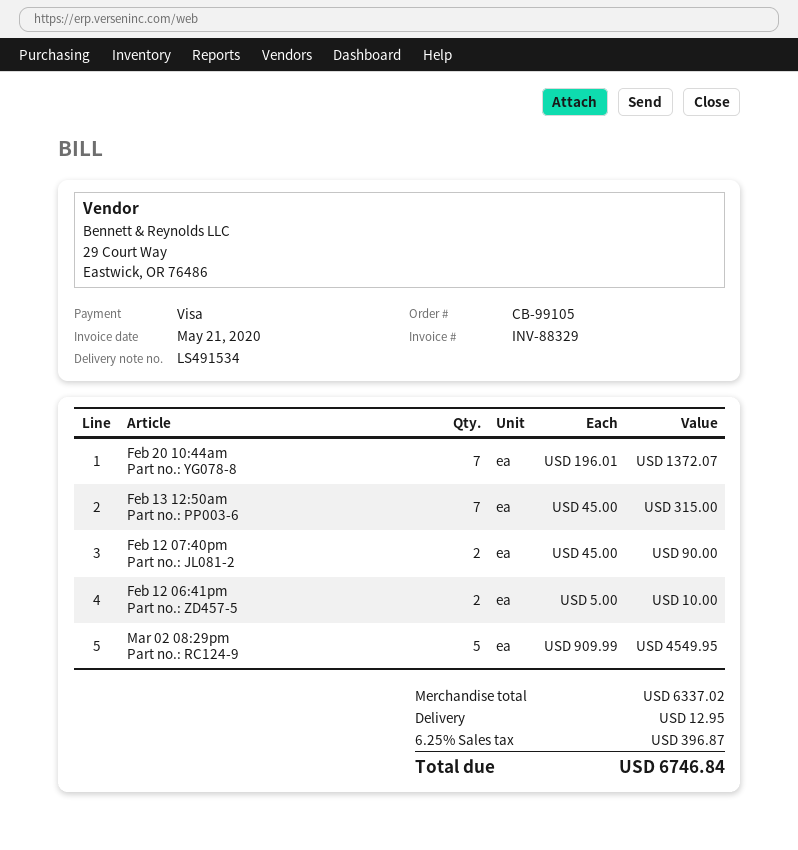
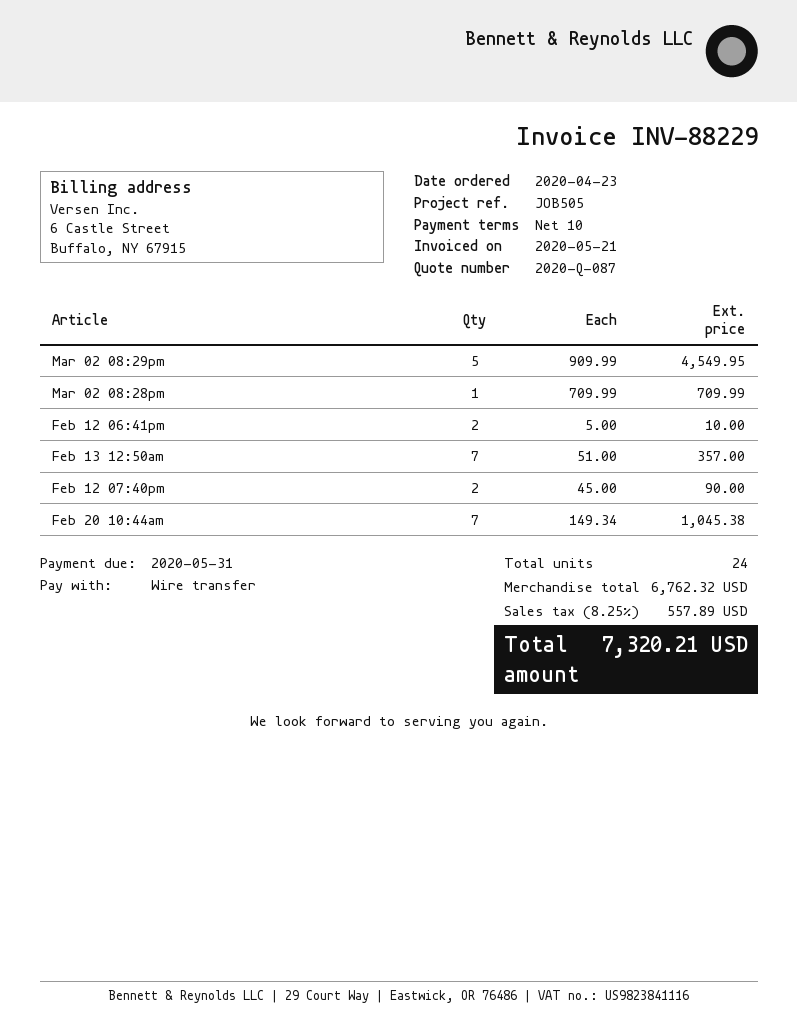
invoice number: INV-88329 -> INV-88229
payment method: Visa -> bank transfer
Feb 20 10:44am: 7 x 196.01 = 1372.07 -> 7 x 149.34 = 1045.38
Feb 13 12:50am: 7 x 45.00 = 315.00 -> 7 x 51.00 = 357.00
Mar 02 08:28pm: none -> 1 x 709.99 = 709.99
subtotal: 6337.02 -> 6762.32
shipping: 12.95 -> none
tax: 6.25% = 396.87 -> 8.25% = 557.89
total: 6746.84 -> 7320.21

